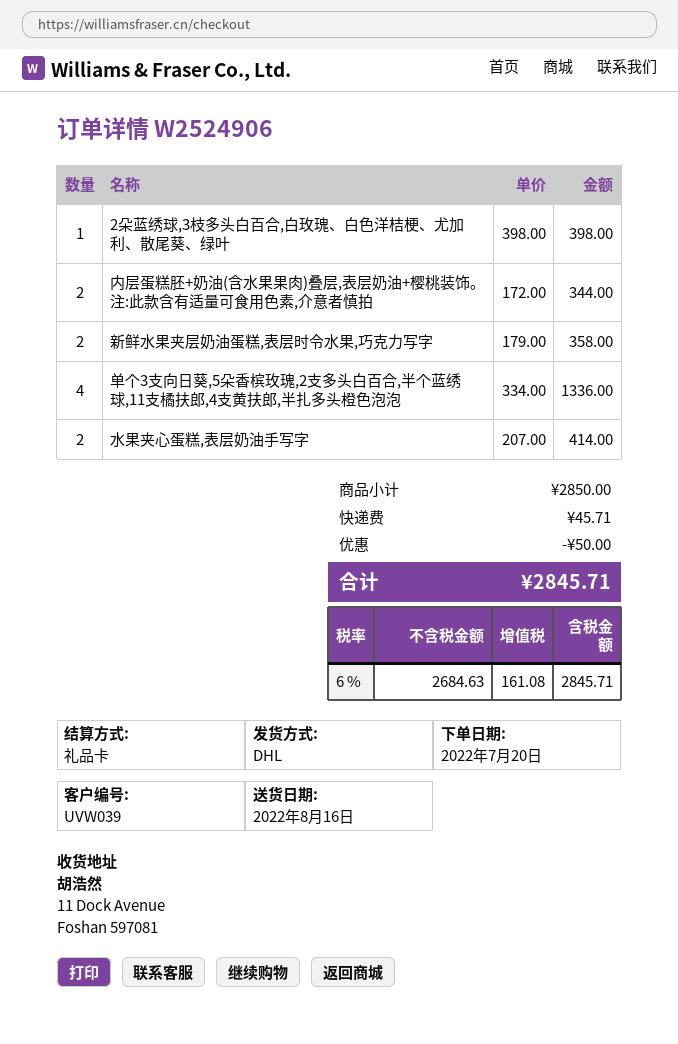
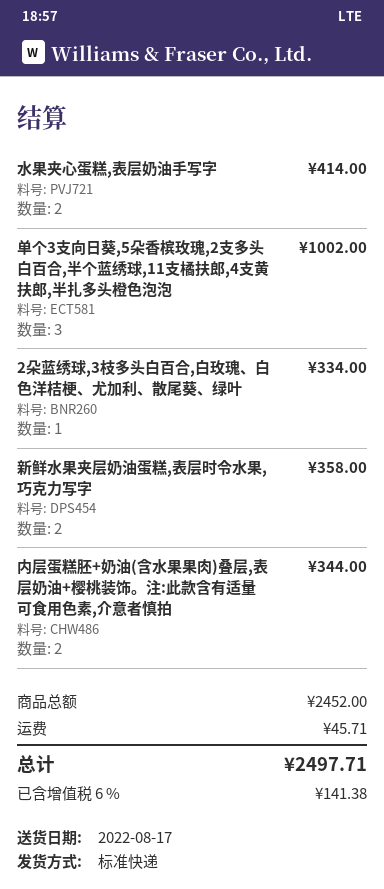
delivery date: 2022-08-16 -> 2022-08-17
shipping method: DHL -> standard
2朵蓝绣球,3枝多头白百合,白玫瑰、白色洋桔梗、尤加利、散尾葵、绿叶: 1 for 398.00 -> 1 for 334.00
单个3支向日葵,5朵香槟玫瑰,2支多头白百合,半个蓝绣球,11支橘扶郎,4支黄扶郎,半扎多头橙色泡泡: 4 for 1336.00 -> 3 for 1002.00
subtotal: 2850.00 -> 2452.00
discount: 50.00 -> none
tax: 6% = 161.08 -> 6% = 141.38
total: 2845.71 -> 2497.71

